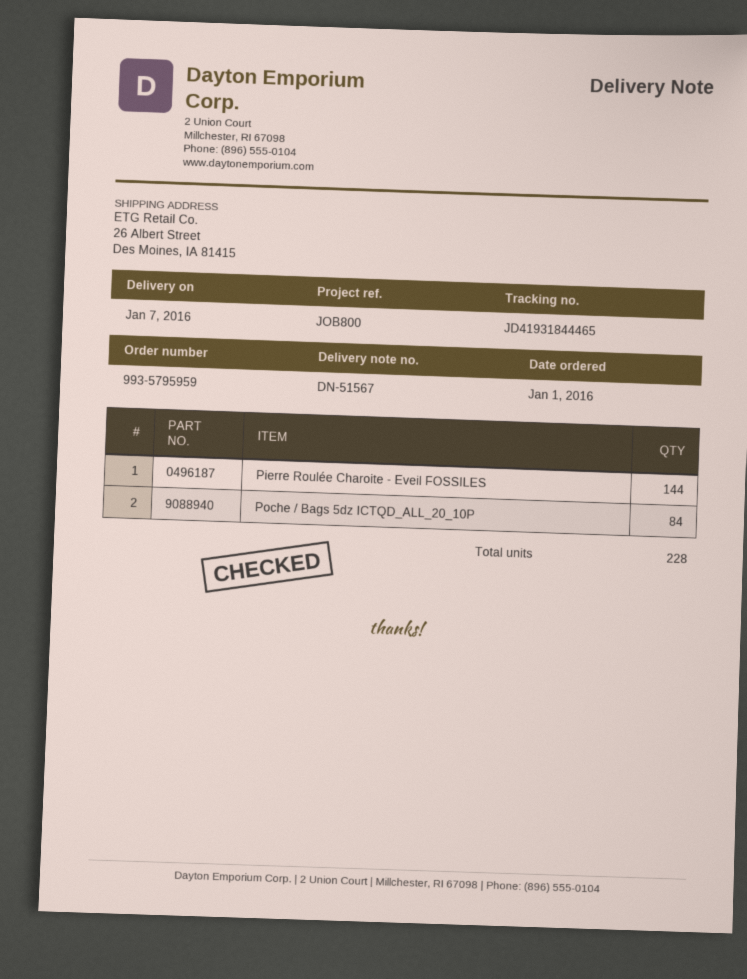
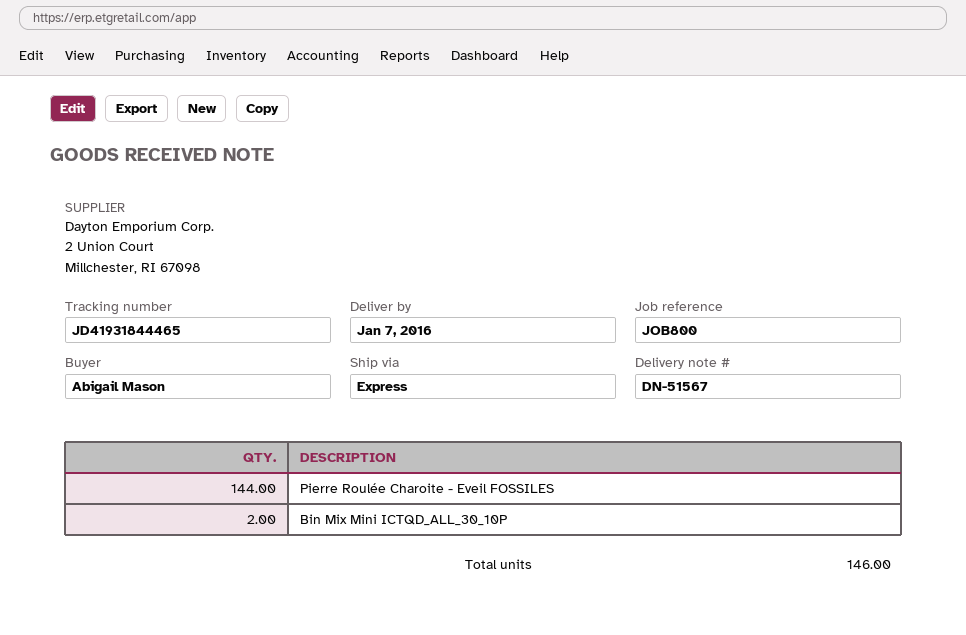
Poche / Bags 5dz ICTQD_ALL_20_10P: 84 -> none
Bin Mix Mini ICTQD_ALL_30_10P: none -> 2
total quantity: 228 -> 146

